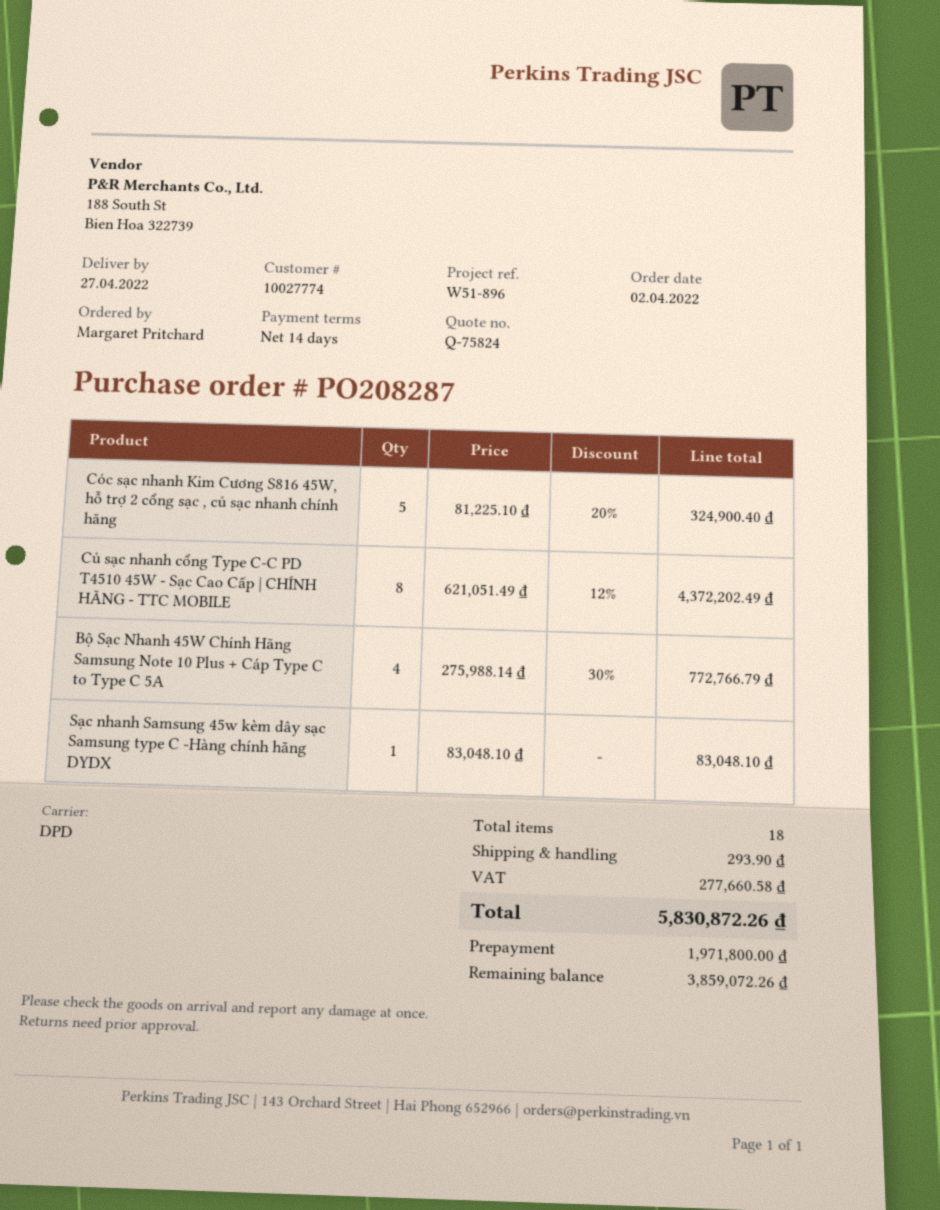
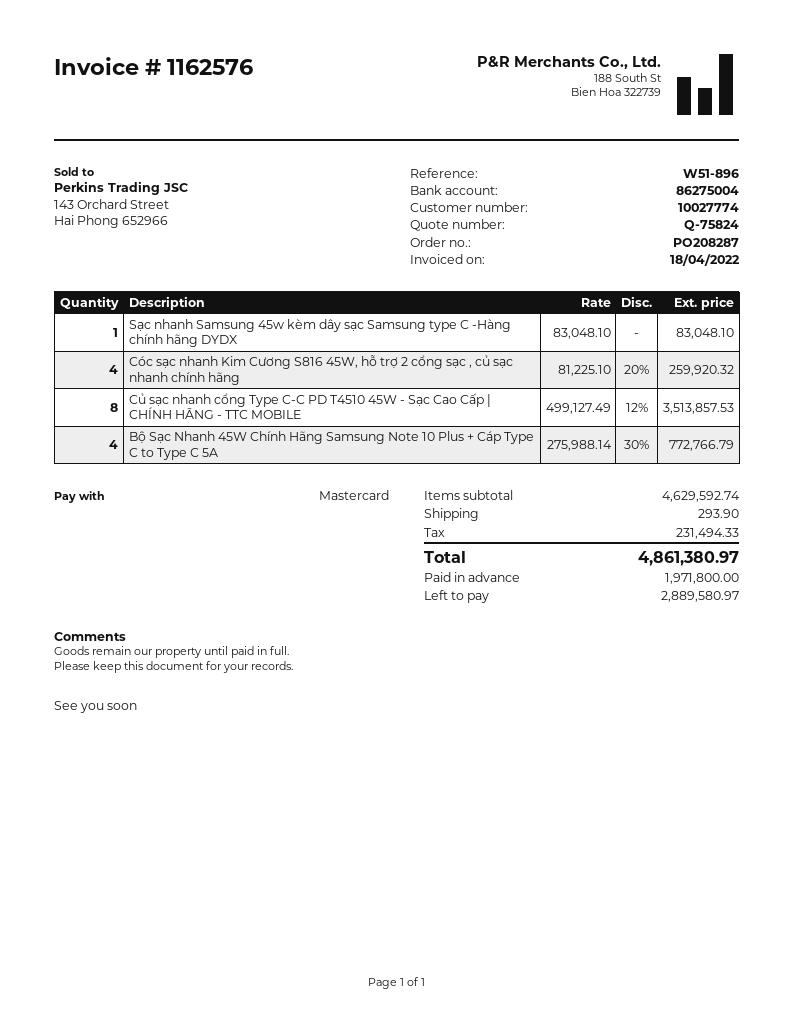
Cóc sạc nhanh Kim Cương S816 45W, hỗ trợ 2 cổng sạc , củ sạc nhanh chính hãng: 5 x 81225.10 - 20% = 324900.40 -> 4 x 81225.10 - 20% = 259920.32
Củ sạc nhanh cổng Type C-C PD T4510 45W - Sạc Cao Cấp | CHÍNH HÃNG - TTC MOBILE: 8 x 621051.49 - 12% = 4372202.49 -> 8 x 499127.49 - 12% = 3513857.53
tax: 277660.58 -> 231494.33
total: 5830872.26 -> 4861380.97
balance: 3859072.26 -> 2889580.97

